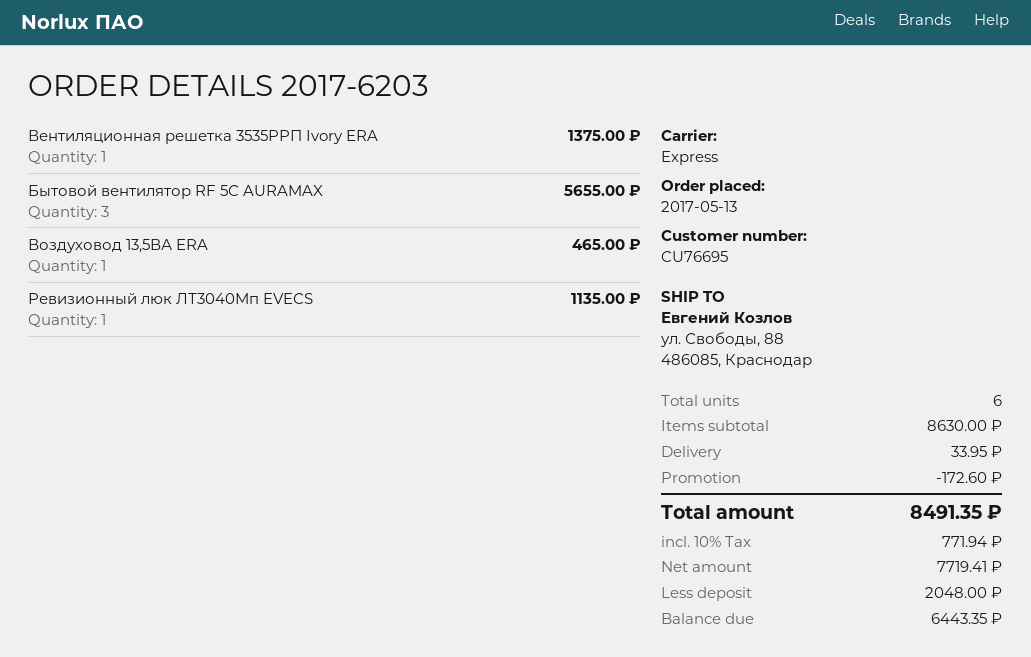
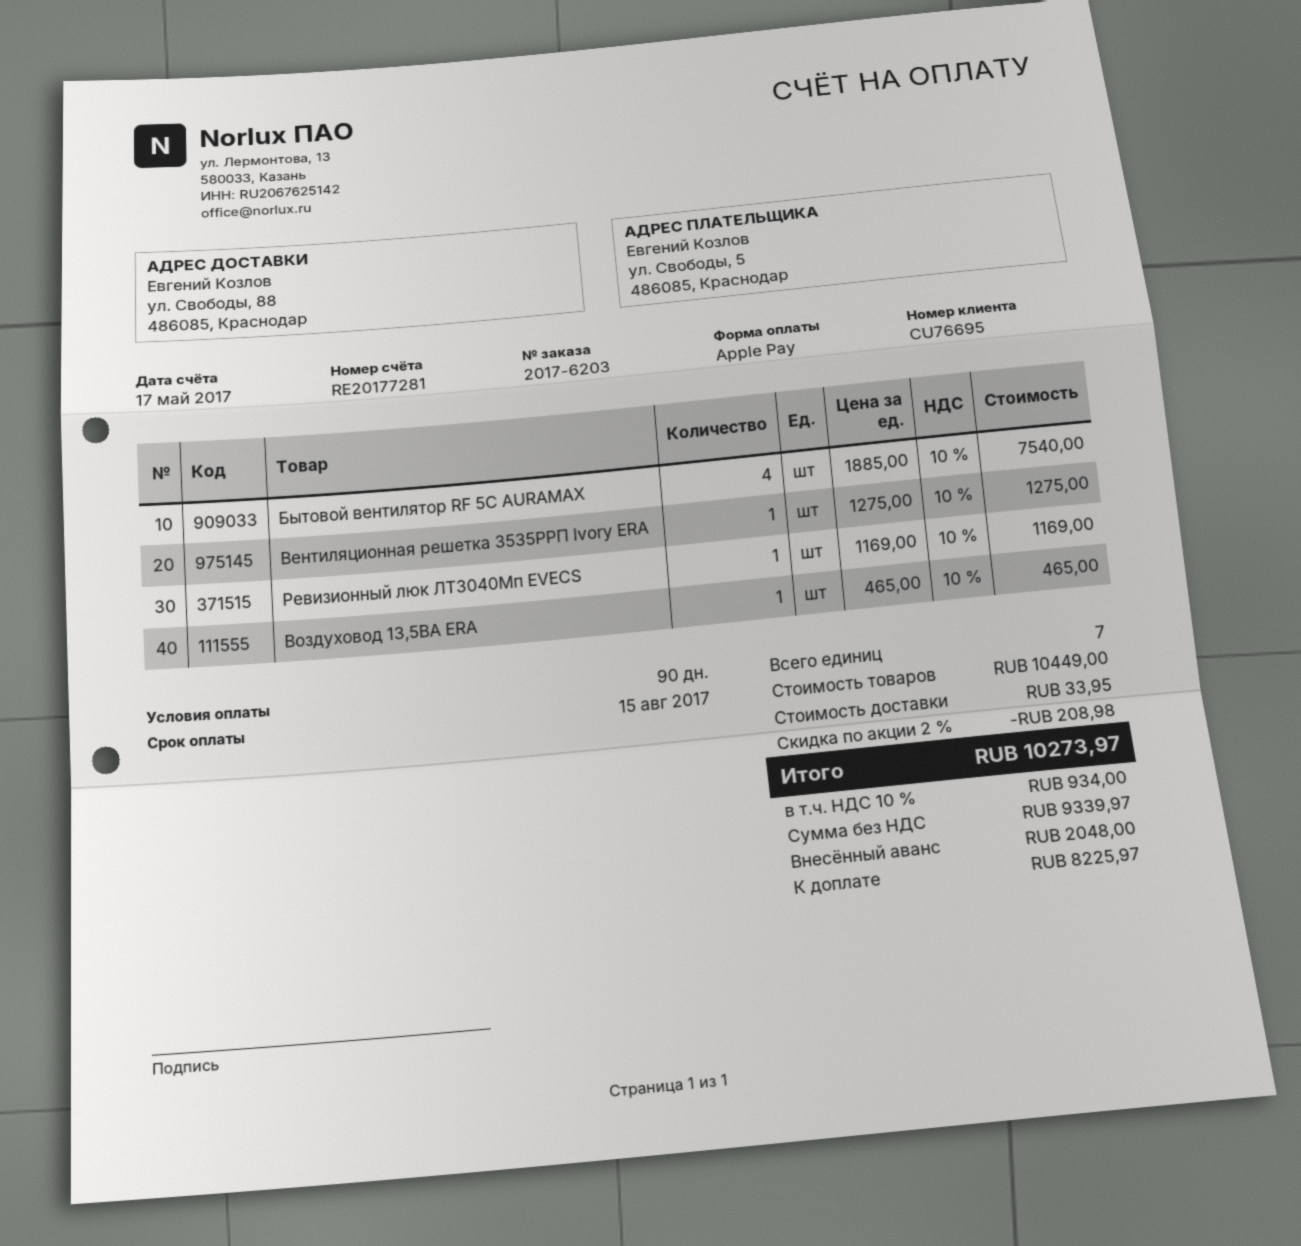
Вентиляционная решетка 3535РРП Ivory ERA: 1 for 1375.00 -> 1 for 1275.00
Бытовой вентилятор RF 5C AURAMAX: 3 for 5655.00 -> 4 for 7540.00
Ревизионный люк ЛТ3040Мп EVECS: 1 for 1135.00 -> 1 for 1169.00
total quantity: 6 -> 7
subtotal: 8630.00 -> 10449.00
discount: 172.60 -> 208.98
net: 7719.41 -> 9339.97
tax: 10% = 771.94 -> 10% = 934.00
total: 8491.35 -> 10273.97
balance: 6443.35 -> 8225.97

